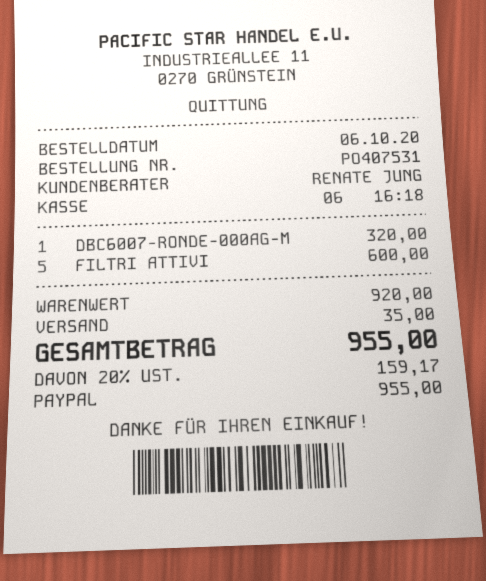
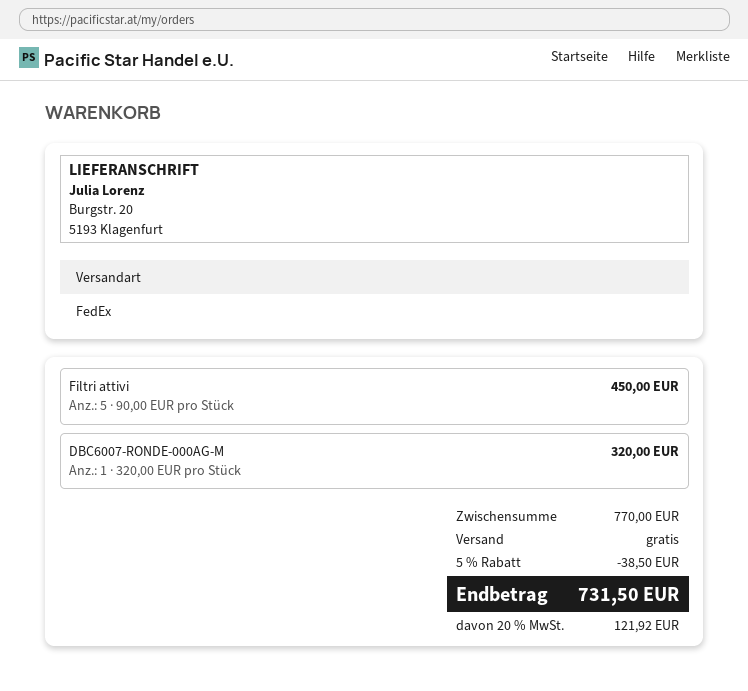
FILTRI ATTIVI: 5 for 600.00 -> 5 for 450.00
subtotal: 920.00 -> 770.00
discount: none -> 5% = 38.50
shipping: 35.00 -> 0.00
tax: 20% = 159.17 -> 20% = 121.92
total: 955.00 -> 731.50

